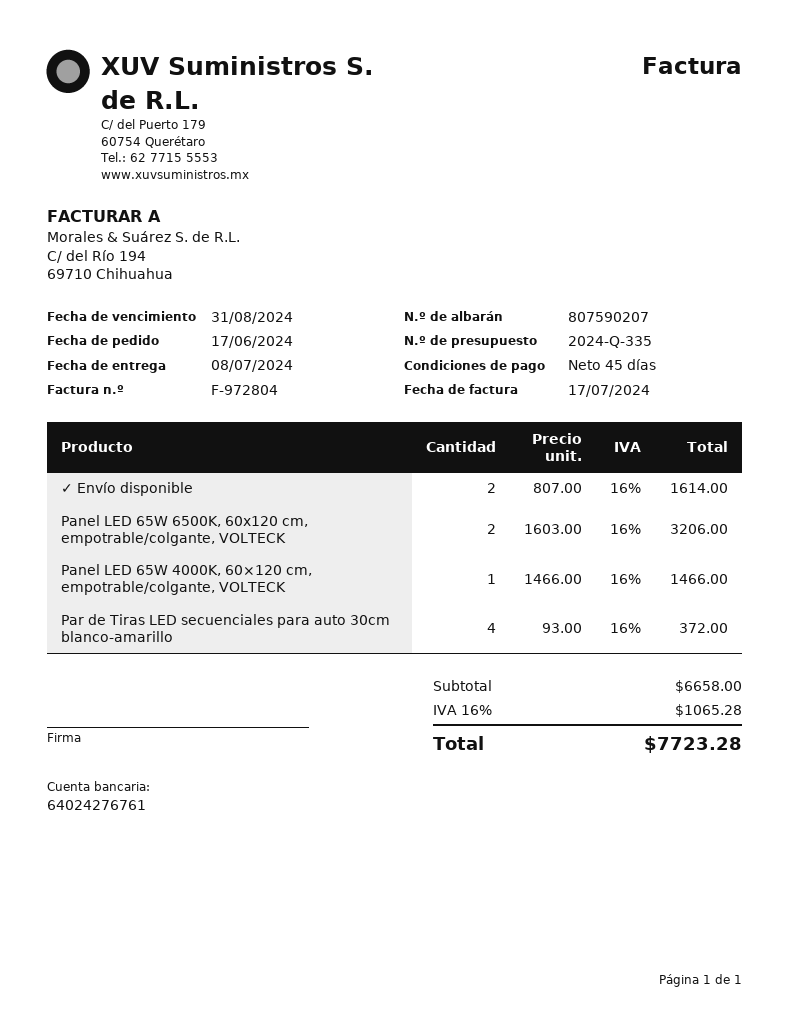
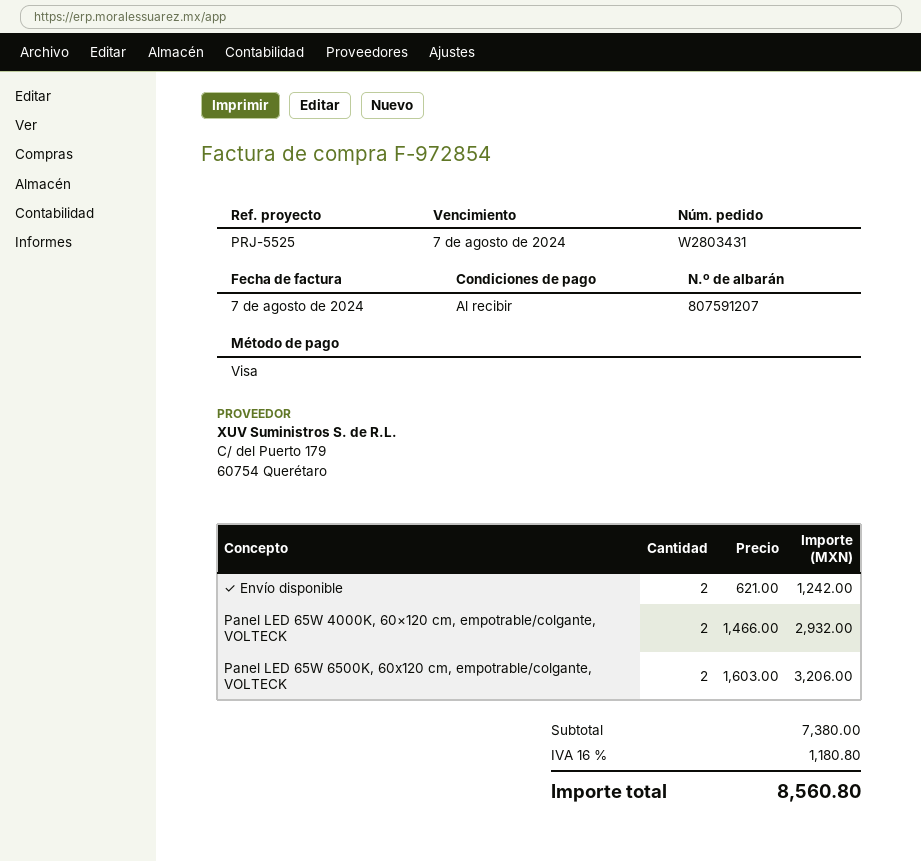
delivery note number: 807590207 -> 807591207
invoice number: F-972804 -> F-972854
invoice date: 2024-07-17 -> 2024-08-07
payment terms: 45 days -> on receipt
due date: 2024-08-31 -> 2024-08-07
✓ Envío disponible: 2 x 807.00 = 1614.00 -> 2 x 621.00 = 1242.00
Panel LED 65W 4000K, 60×120 cm, empotrable/colgante, VOLTECK: 1 x 1466.00 = 1466.00 -> 2 x 1466.00 = 2932.00
Par de Tiras LED secuenciales para auto 30cm blanco-amarillo: 4 x 93.00 = 372.00 -> none
subtotal: 6658.00 -> 7380.00
tax: 16% = 1065.28 -> 16% = 1180.80
total: 7723.28 -> 8560.80

